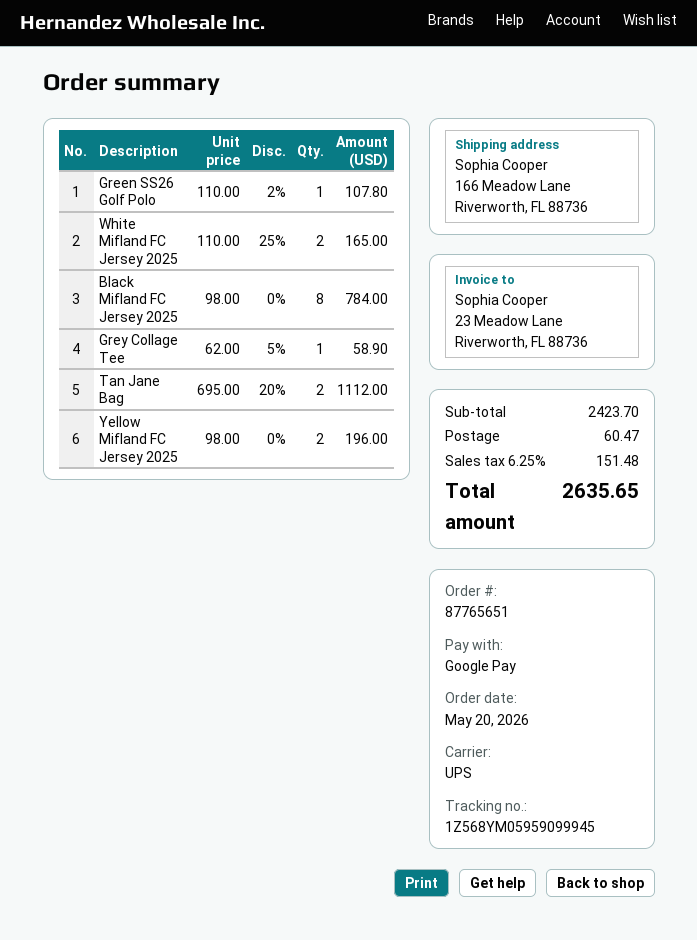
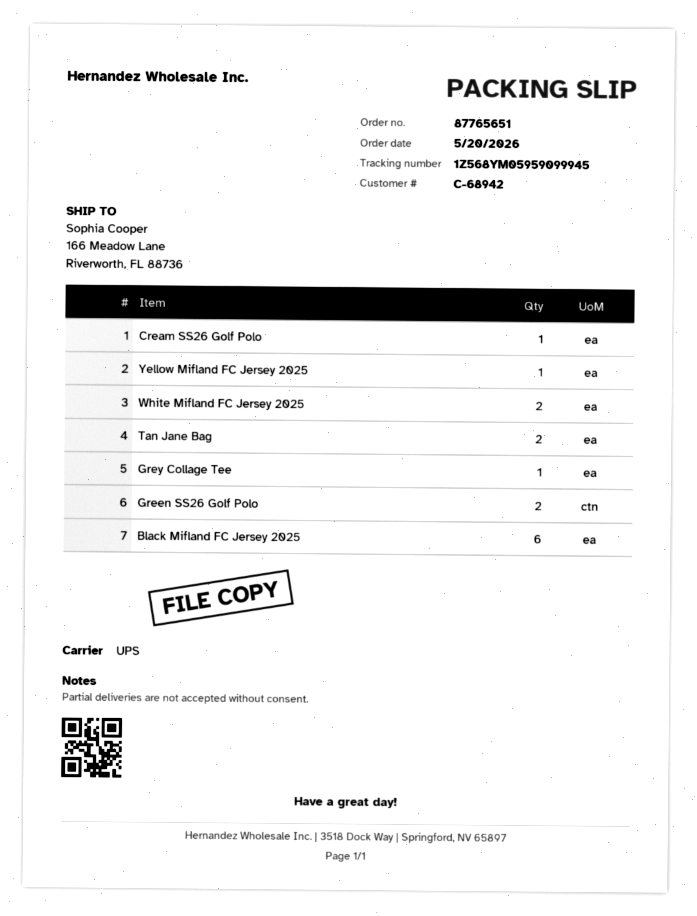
Green SS26 Golf Polo: 1 -> 2
Black Mifland FC Jersey 2025: 8 -> 6
Yellow Mifland FC Jersey 2025: 2 -> 1
Cream SS26 Golf Polo: none -> 1

